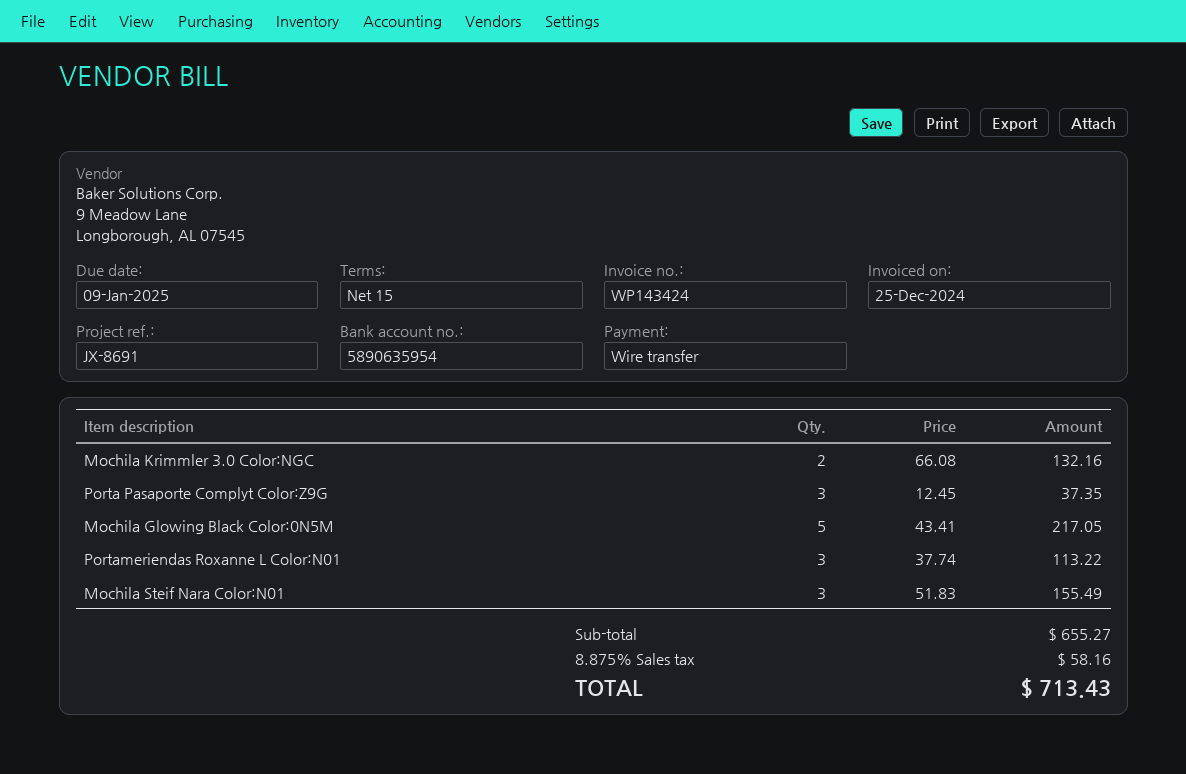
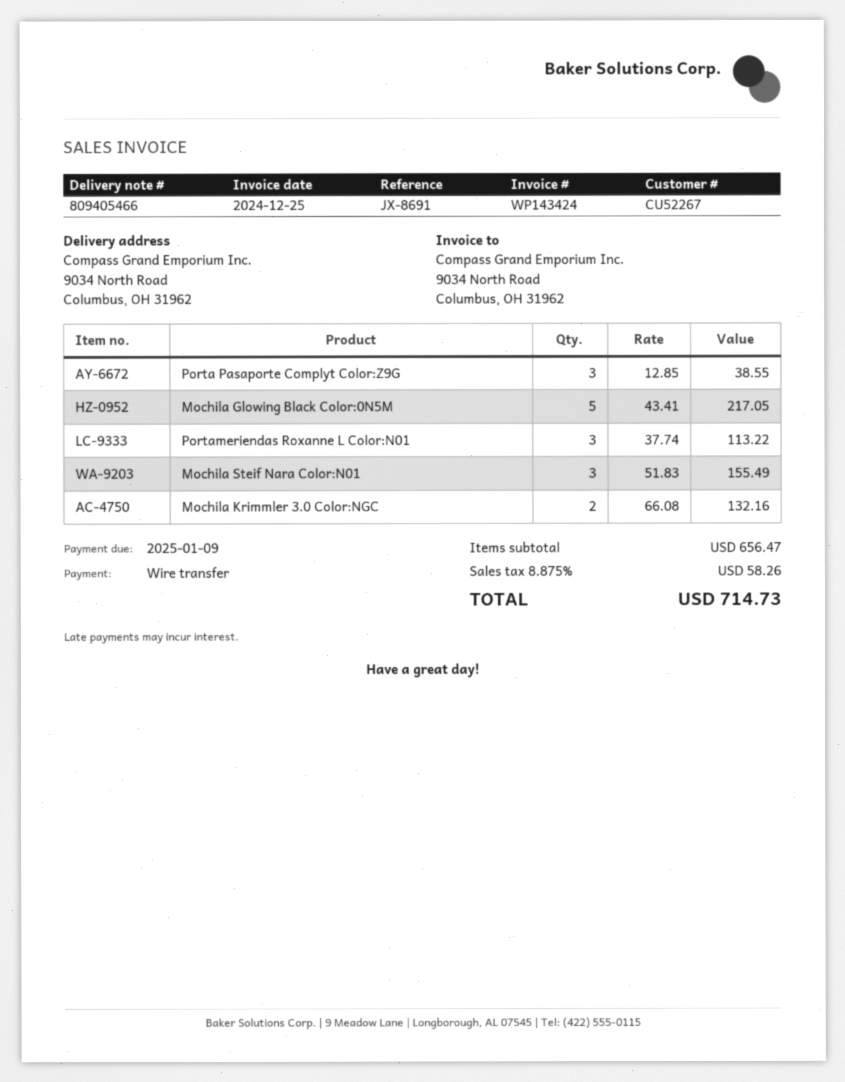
Porta Pasaporte Complyt Color:Z9G: 3 x 12.45 = 37.35 -> 3 x 12.85 = 38.55
subtotal: 655.27 -> 656.47
tax: 8.875% = 58.16 -> 8.875% = 58.26
total: 713.43 -> 714.73

